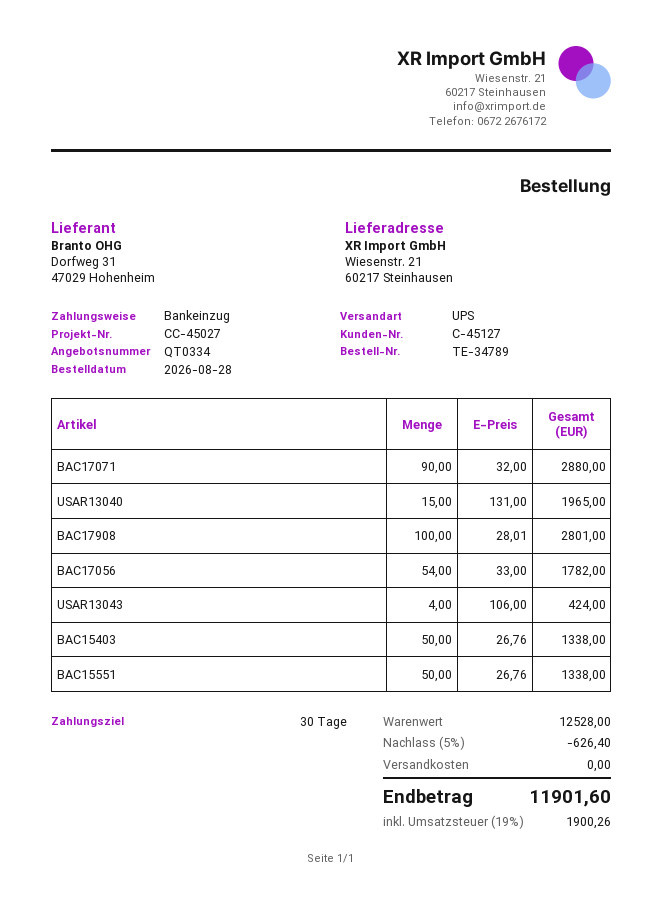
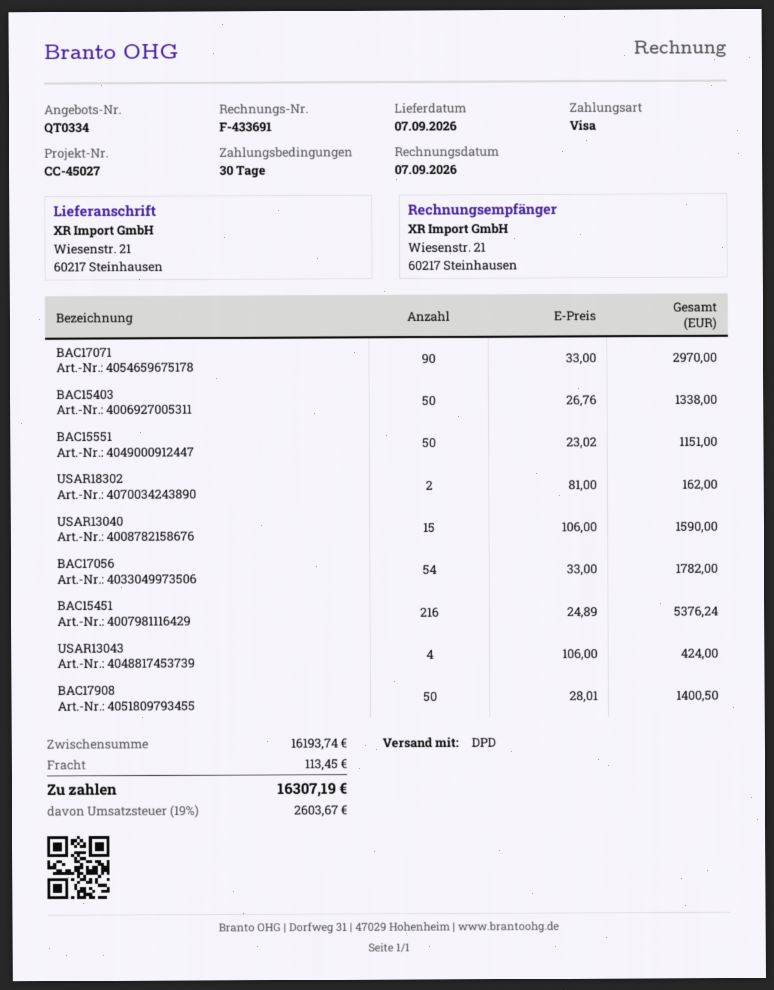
payment method: direct debit -> Visa
shipping method: UPS -> DPD
BAC17071: 90 x 32.00 = 2880.00 -> 90 x 33.00 = 2970.00
USAR13040: 15 x 131.00 = 1965.00 -> 15 x 106.00 = 1590.00
BAC17908: 100 x 28.01 = 2801.00 -> 50 x 28.01 = 1400.50
BAC15551: 50 x 26.76 = 1338.00 -> 50 x 23.02 = 1151.00
USAR18302: none -> 2 x 81.00 = 162.00
BAC15451: none -> 216 x 24.89 = 5376.24
subtotal: 12528.00 -> 16193.74
discount: 5% = 626.40 -> none
shipping: 0.00 -> 113.45
tax: 19% = 1900.26 -> 19% = 2603.67
total: 11901.60 -> 16307.19

